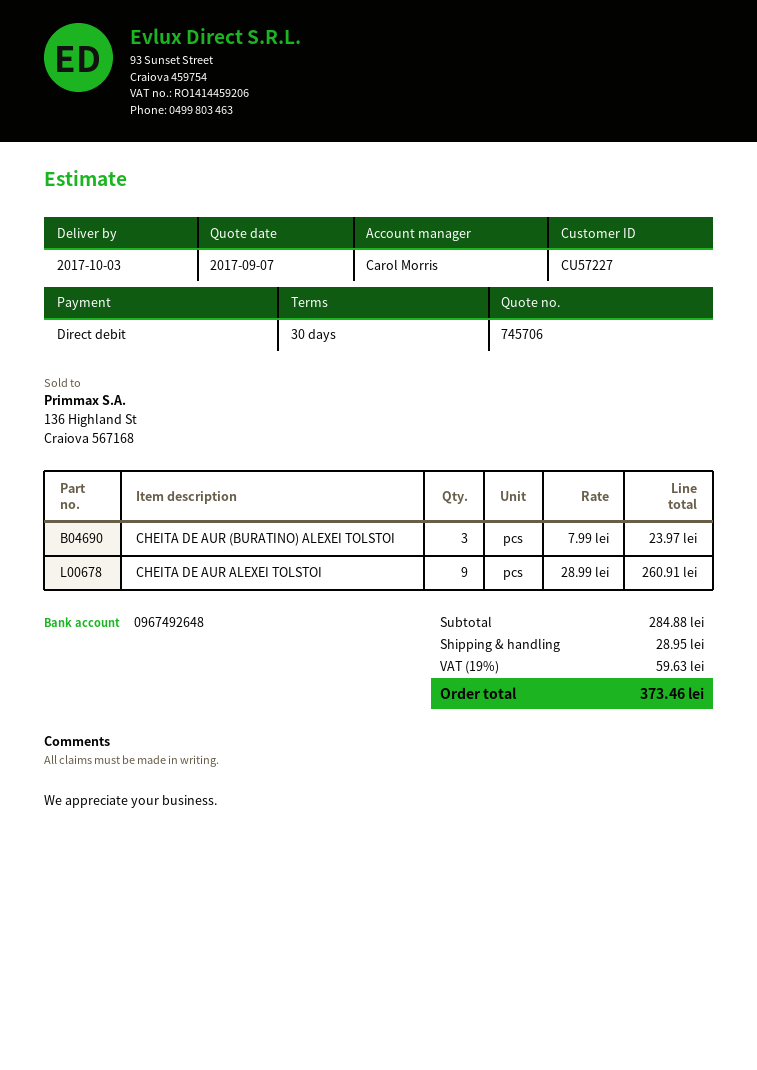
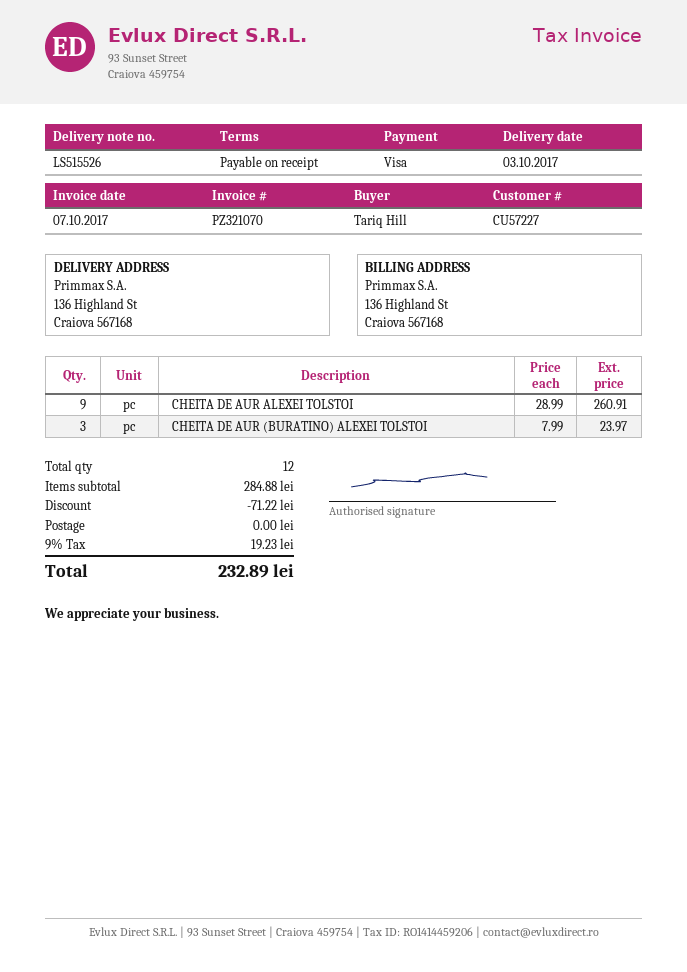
payment terms: 30 days -> on receipt
payment method: direct debit -> Visa
discount: none -> 71.22
shipping: 28.95 -> 0.00
tax: 19% = 59.63 -> 9% = 19.23
total: 373.46 -> 232.89

